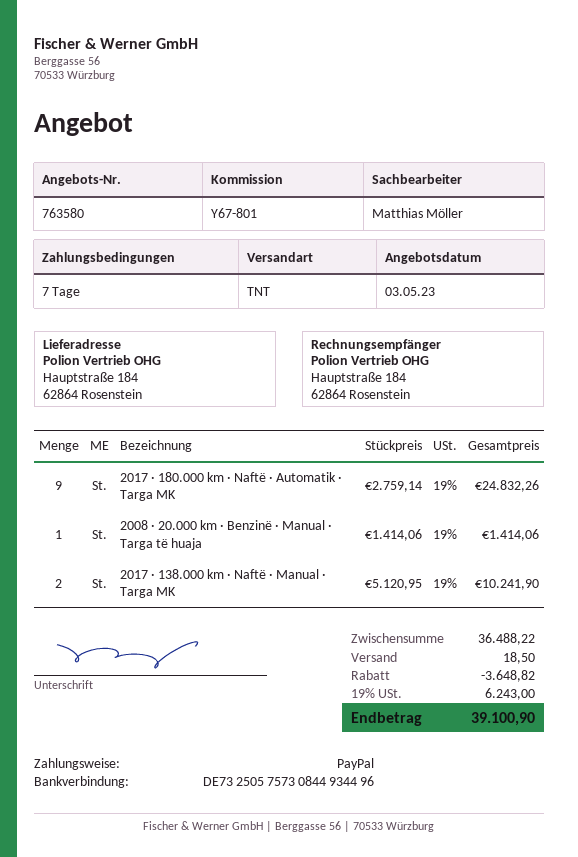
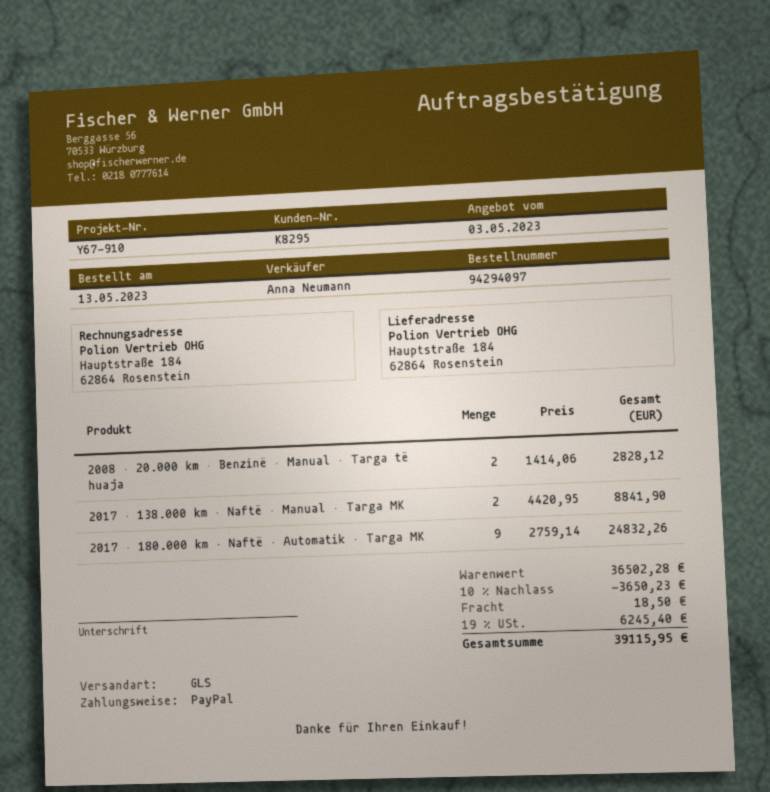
reference: Y67-801 -> Y67-910
sales rep: Matthias Möller -> Anna Neumann
shipping method: TNT -> GLS
2008 · 20.000 km · Benzinë · Manual · Targa të huaja: 1 x 1414.06 = 1414.06 -> 2 x 1414.06 = 2828.12
2017 · 138.000 km · Naftë · Manual · Targa MK: 2 x 5120.95 = 10241.90 -> 2 x 4420.95 = 8841.90
subtotal: 36488.22 -> 36502.28
discount: 3648.82 -> 3650.23
tax: 19% = 6243.00 -> 19% = 6245.40
total: 39100.90 -> 39115.95

